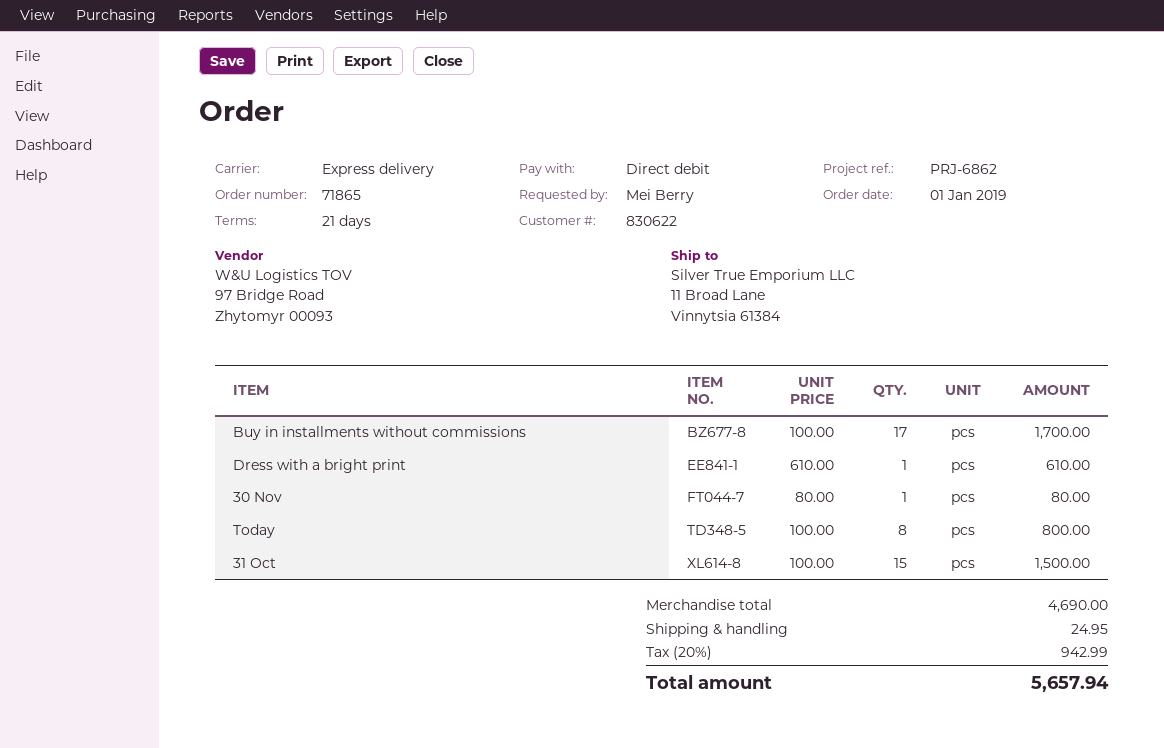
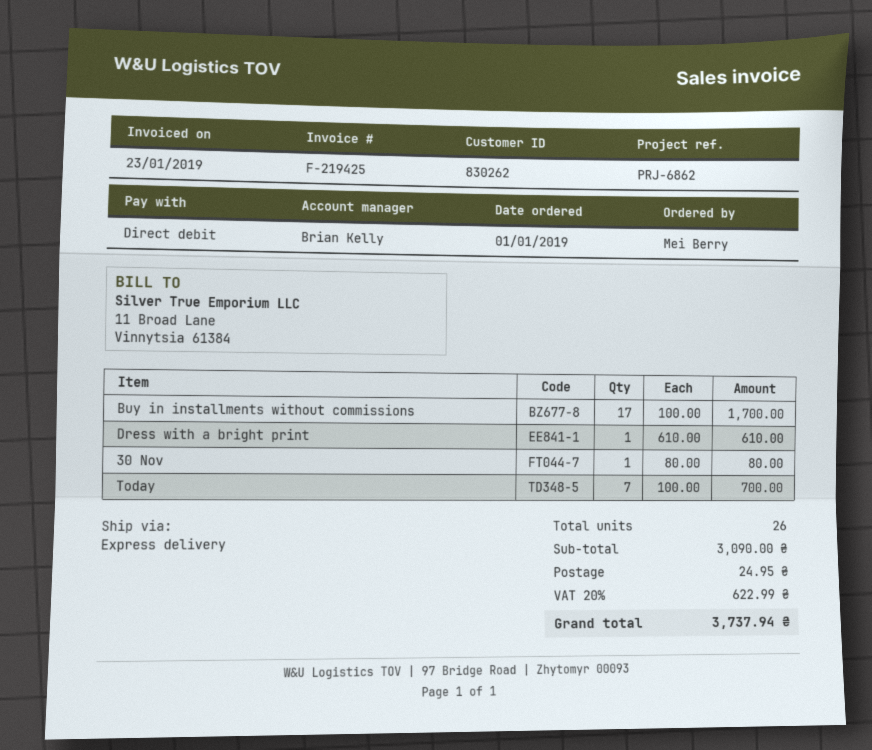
customer number: 830622 -> 830262
Today: 8 x 100.00 = 800.00 -> 7 x 100.00 = 700.00
31 Oct: 15 x 100.00 = 1500.00 -> none
subtotal: 4690.00 -> 3090.00
tax: 20% = 942.99 -> 20% = 622.99
total: 5657.94 -> 3737.94

